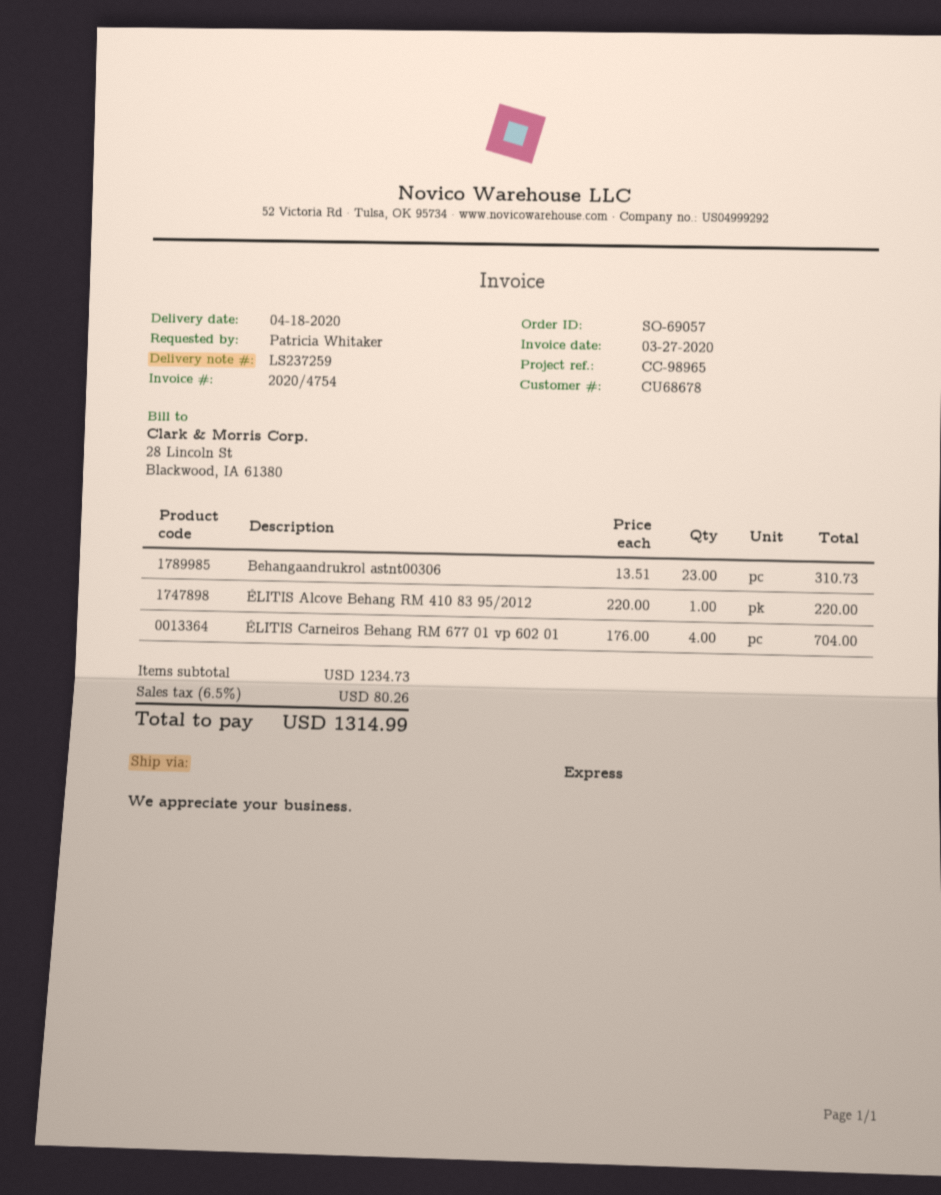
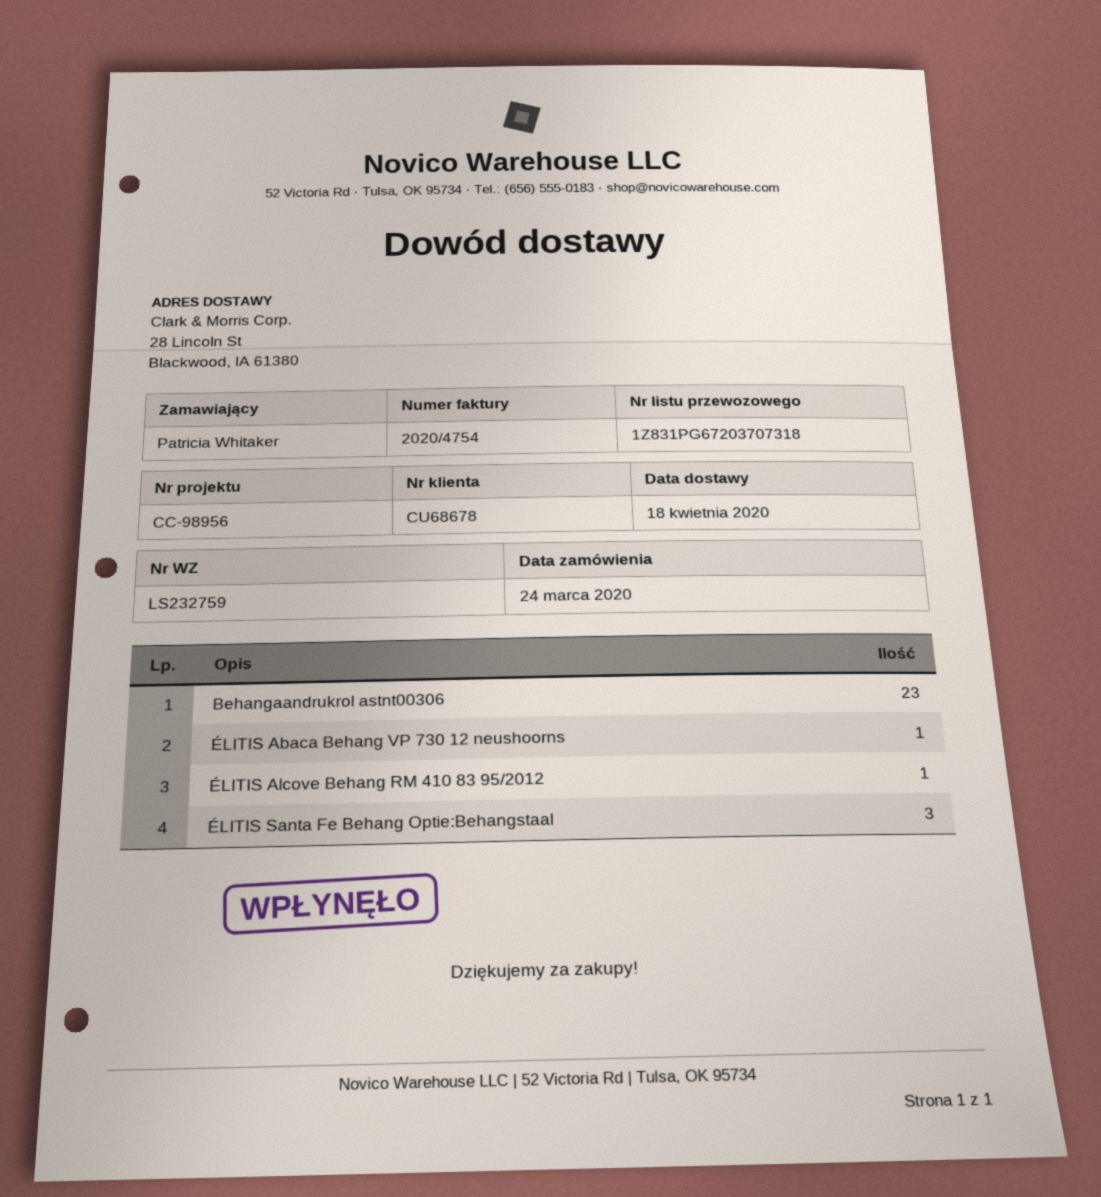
delivery note number: LS237259 -> LS232759
reference: CC-98965 -> CC-98956
ÉLITIS Carneiros Behang RM 677 01 vp 602 01: 4 -> none
ÉLITIS Abaca Behang VP 730 12 neushoorns: none -> 1
ÉLITIS Santa Fe Behang Optie:Behangstaal: none -> 3

